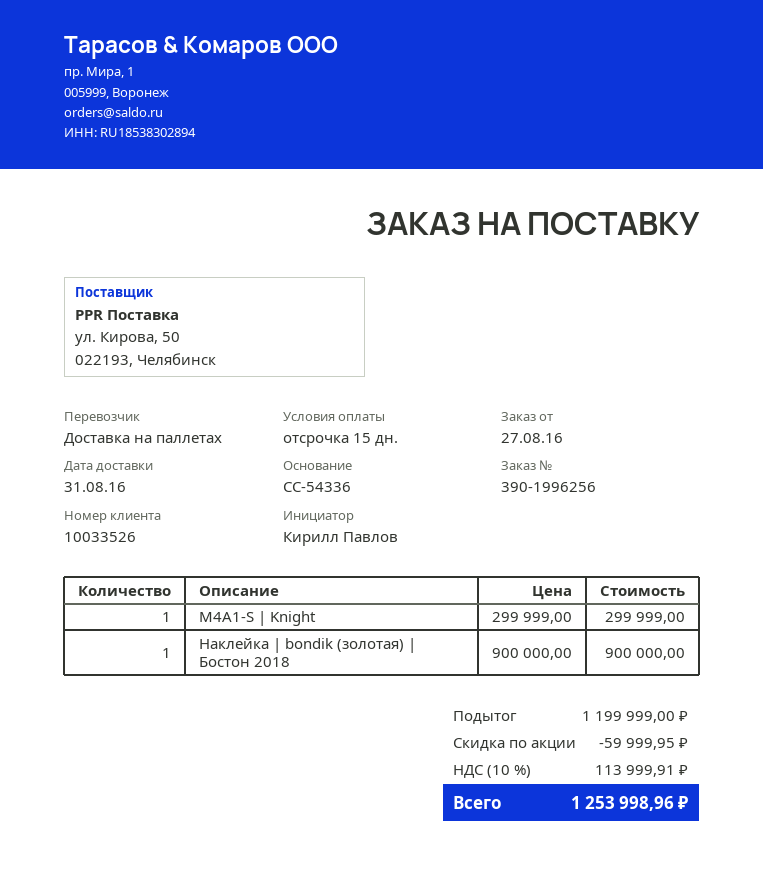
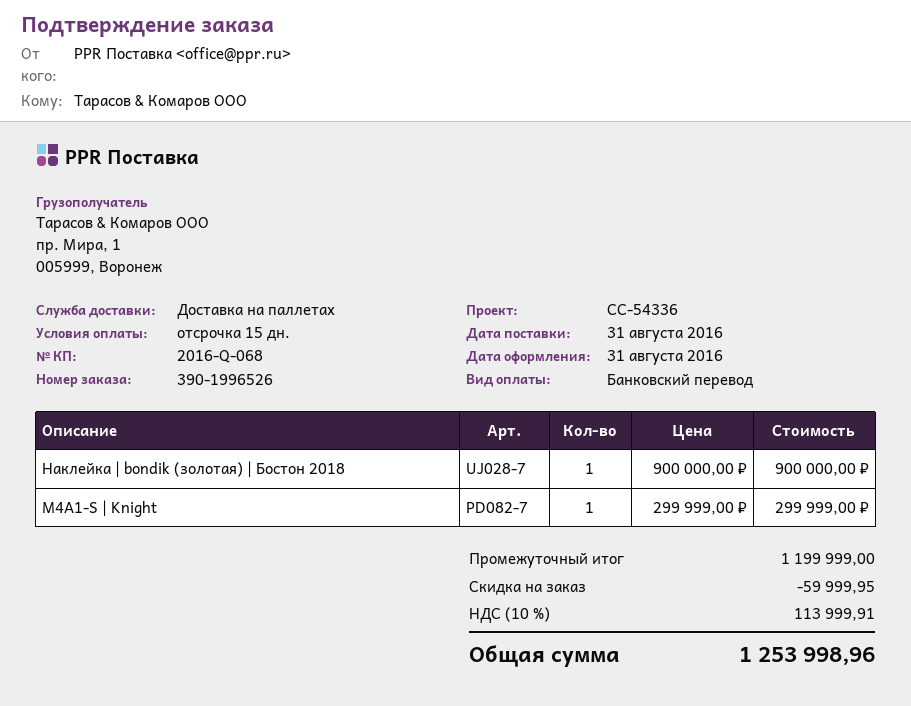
order number: 390-1996256 -> 390-1996526
order date: 2016-08-27 -> 2016-08-31

